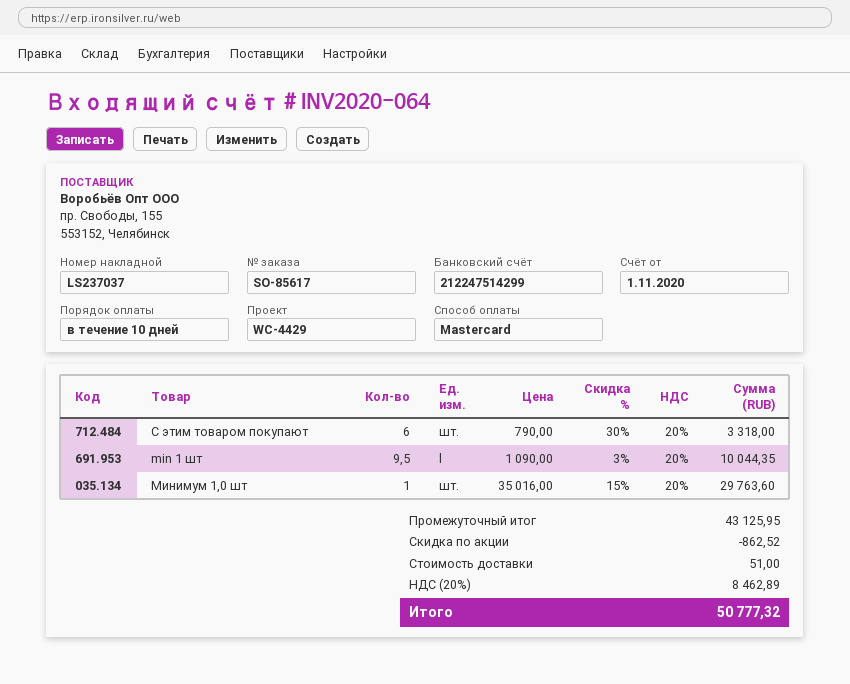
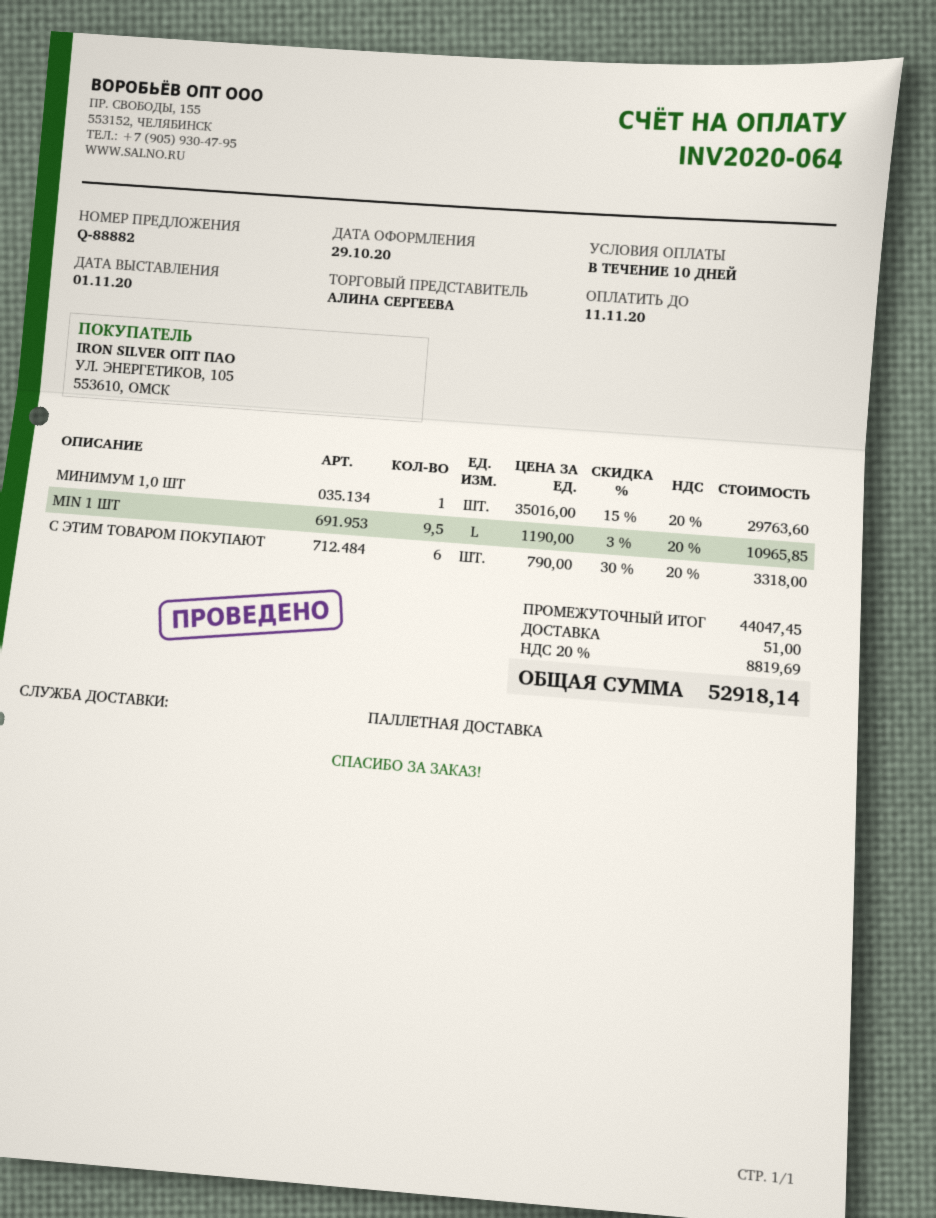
min 1 шт: 9.5 x 1090.00 - 3% = 10044.35 -> 9.5 x 1190.00 - 3% = 10965.85
subtotal: 43125.95 -> 44047.45
discount: 862.52 -> none
tax: 20% = 8462.89 -> 20% = 8819.69
total: 50777.32 -> 52918.14

